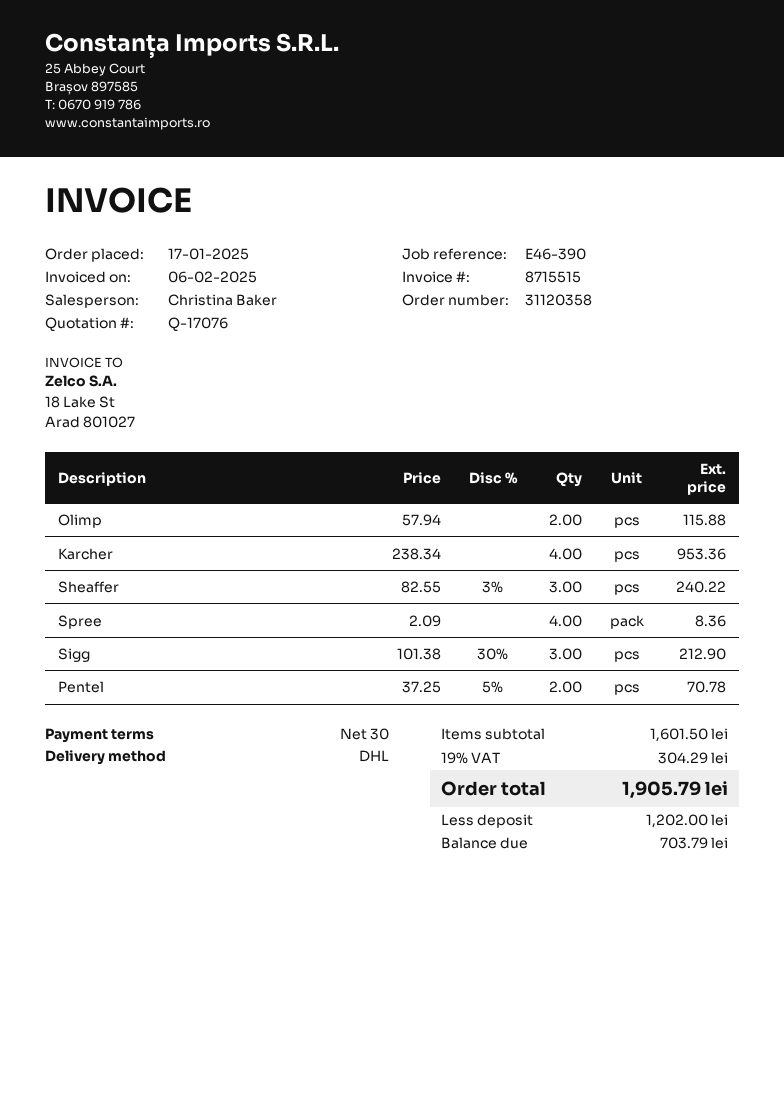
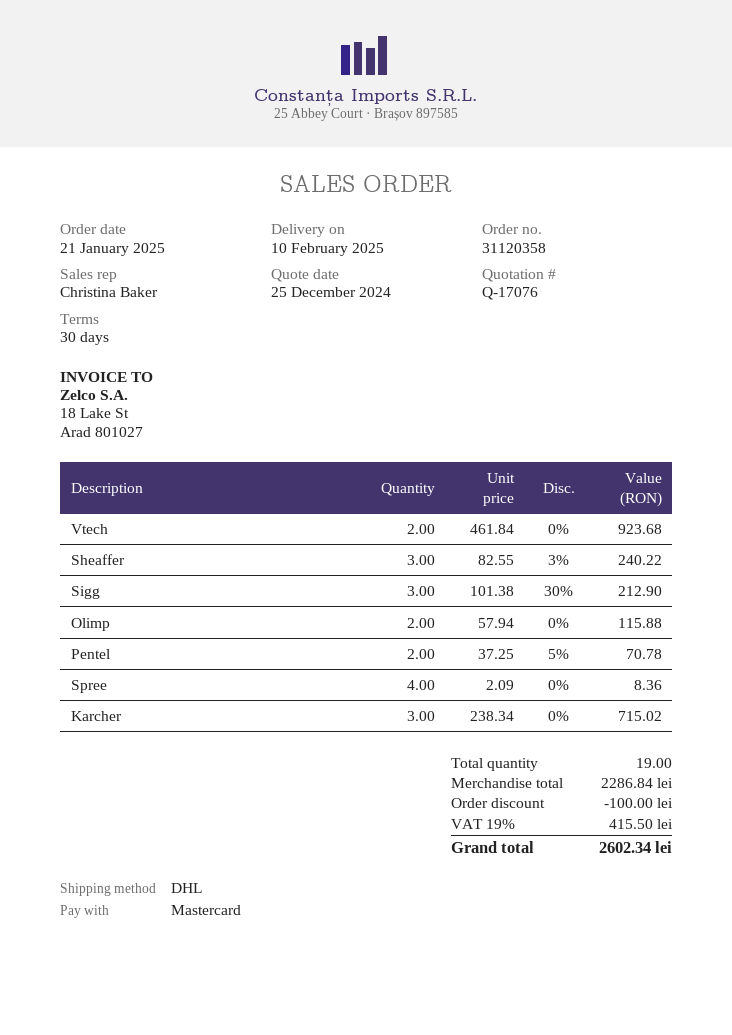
order date: 2025-01-17 -> 2025-01-21
Karcher: 4 x 238.34 = 953.36 -> 3 x 238.34 = 715.02
Vtech: none -> 2 x 461.84 = 923.68
subtotal: 1601.50 -> 2286.84
discount: none -> 100.00
tax: 19% = 304.29 -> 19% = 415.50
total: 1905.79 -> 2602.34

